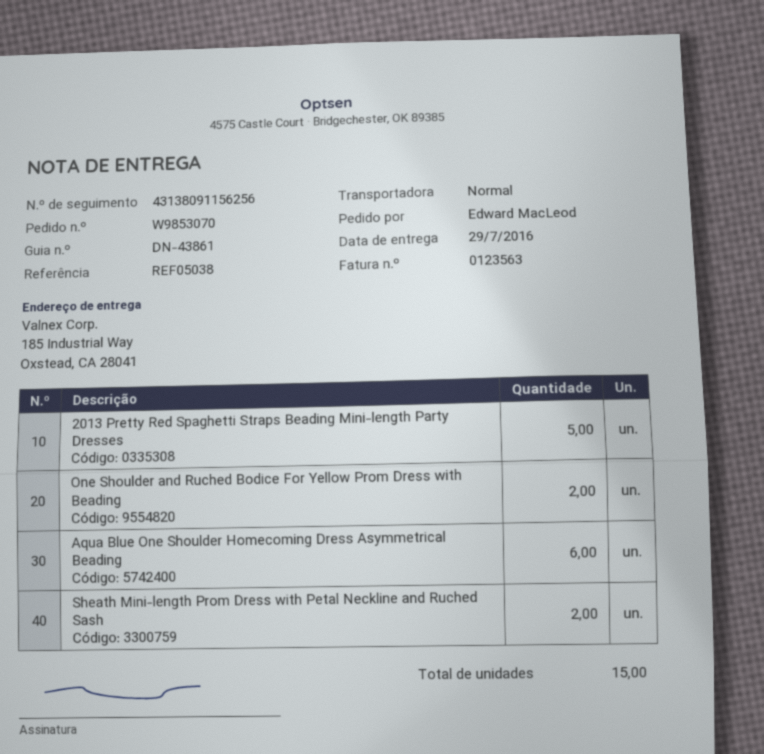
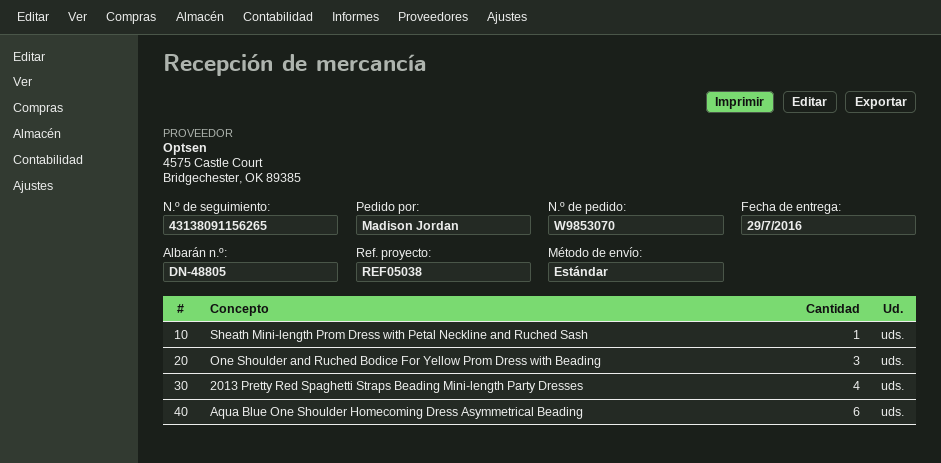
delivery note number: DN-43861 -> DN-48805
ordered by: Edward MacLeod -> Madison Jordan
tracking number: 43138091156256 -> 43138091156265
2013 Pretty Red Spaghetti Straps Beading Mini-length Party Dresses: 5 -> 4
One Shoulder and Ruched Bodice For Yellow Prom Dress with Beading: 2 -> 3
Sheath Mini-length Prom Dress with Petal Neckline and Ruched Sash: 2 -> 1

